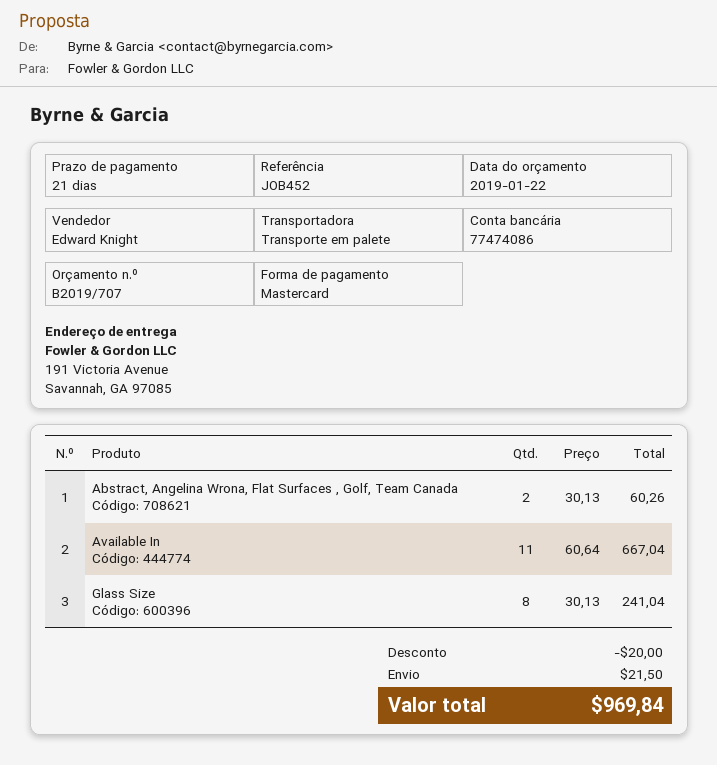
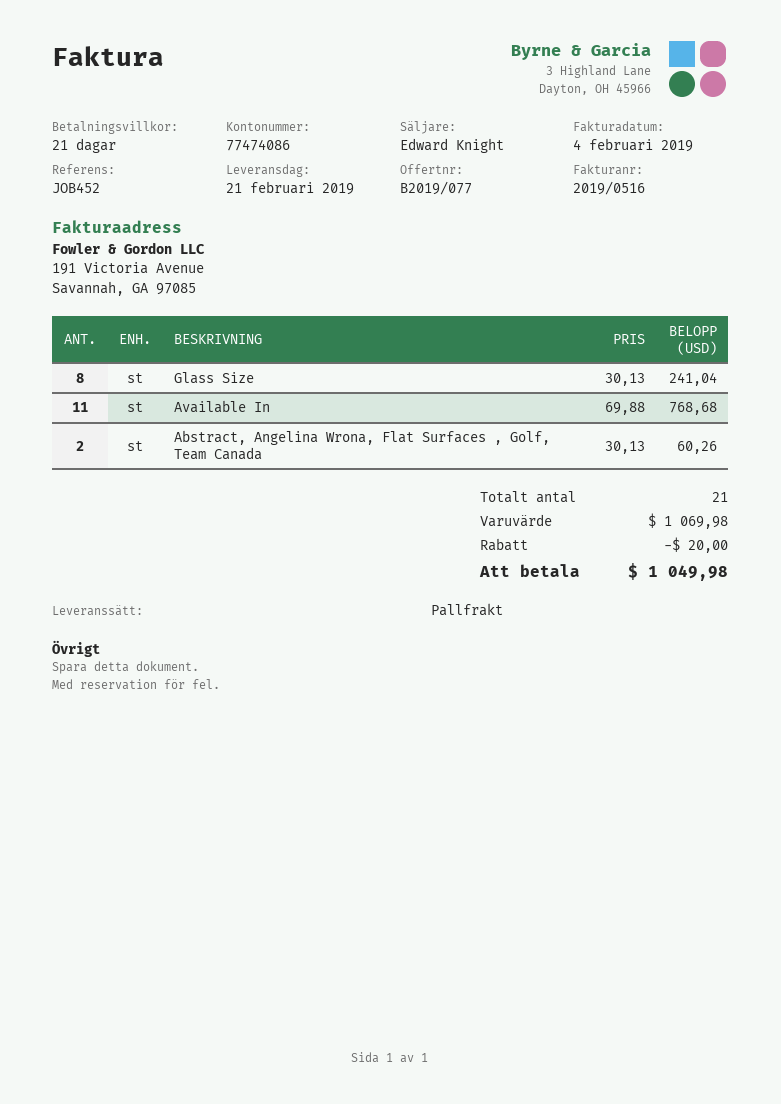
quote number: B2019/707 -> B2019/077
Available In: 11 x 60.64 = 667.04 -> 11 x 69.88 = 768.68
shipping: 21.50 -> none
total: 969.84 -> 1049.98

